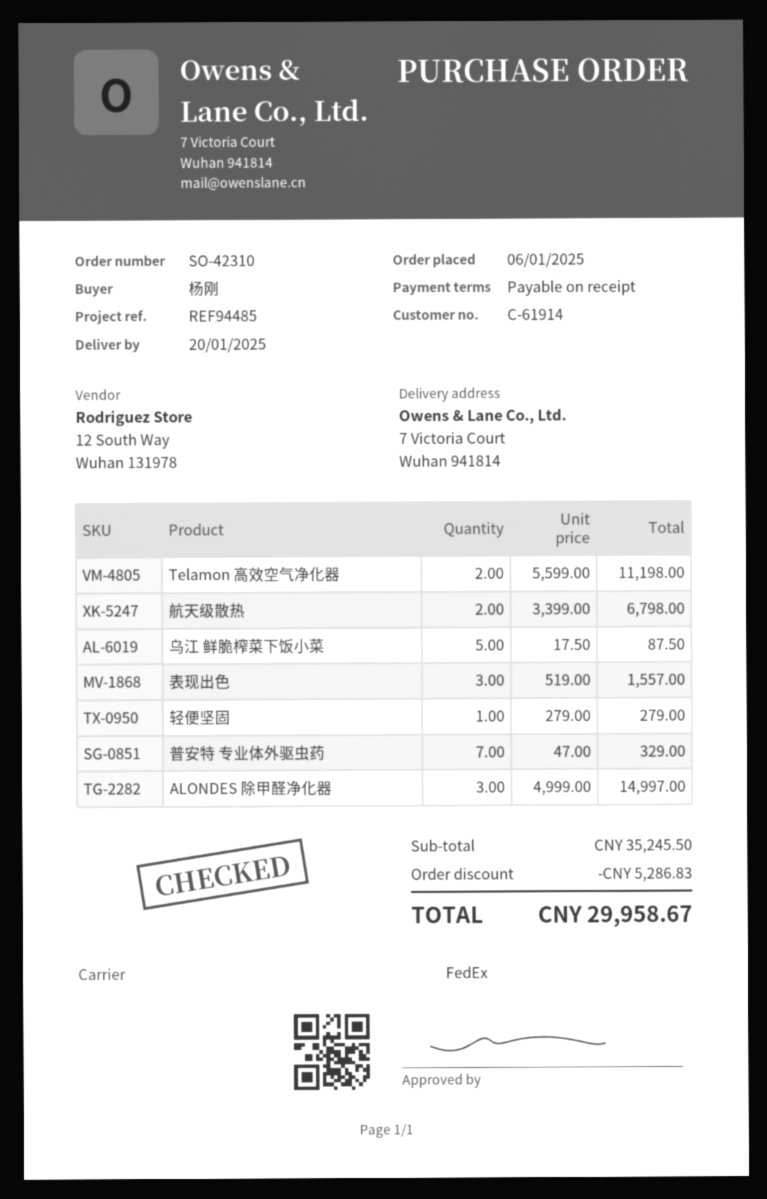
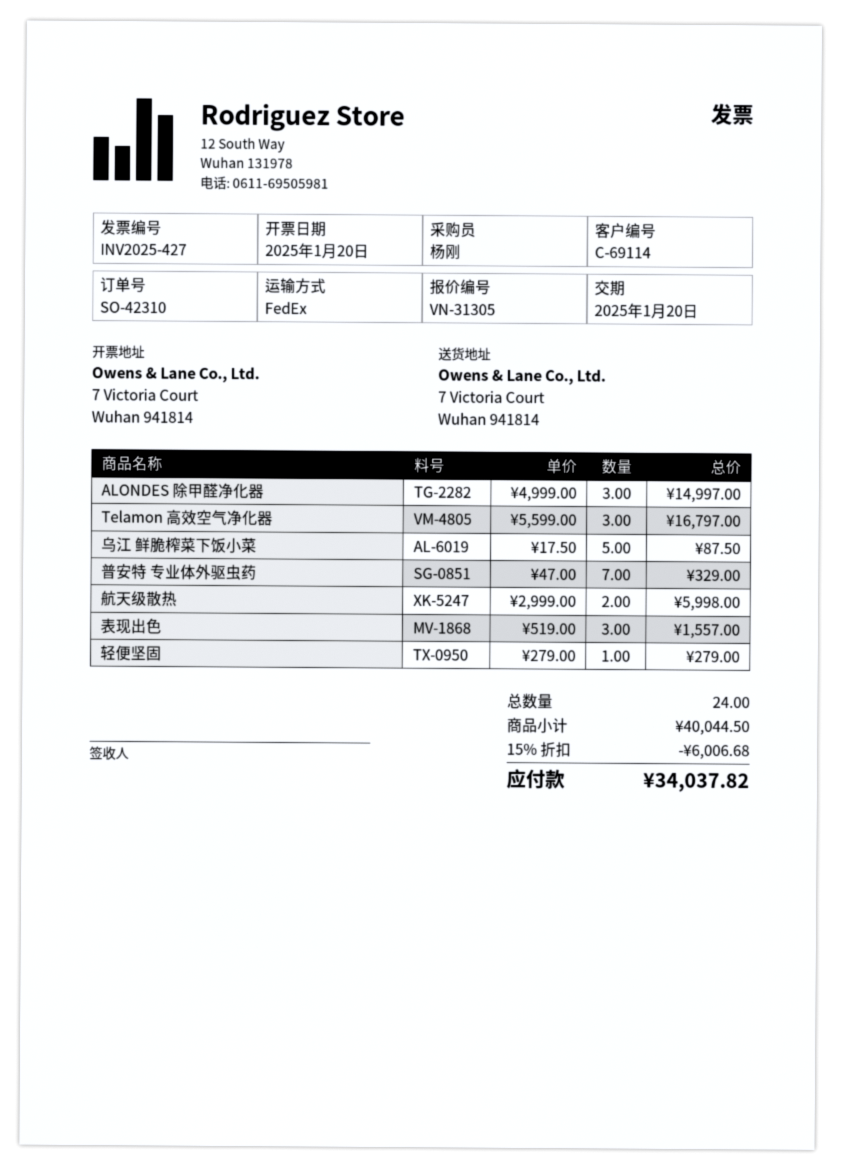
customer number: C-61914 -> C-69114
Telamon 高效空气净化器: 2 x 5599.00 = 11198.00 -> 3 x 5599.00 = 16797.00
航天级散热: 2 x 3399.00 = 6798.00 -> 2 x 2999.00 = 5998.00
subtotal: 35245.50 -> 40044.50
discount: 5286.83 -> 6006.68
total: 29958.67 -> 34037.82

